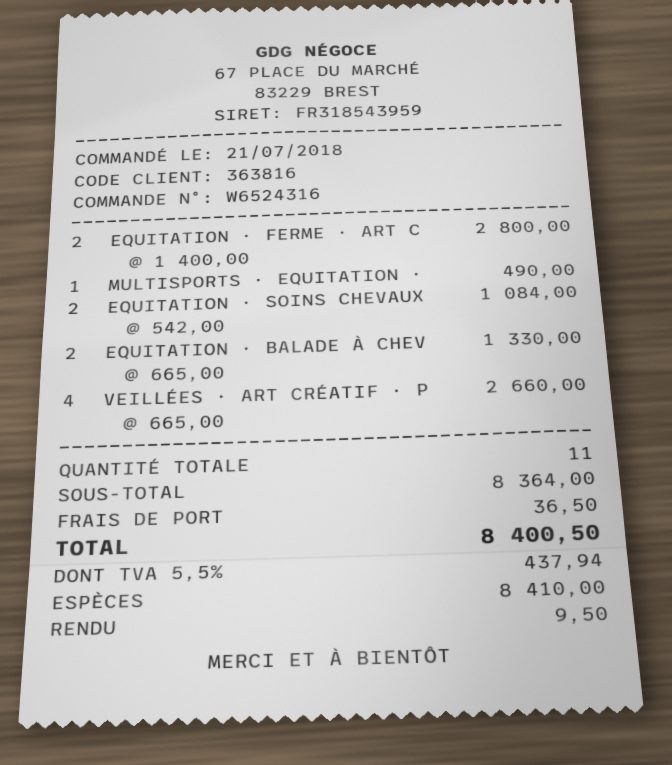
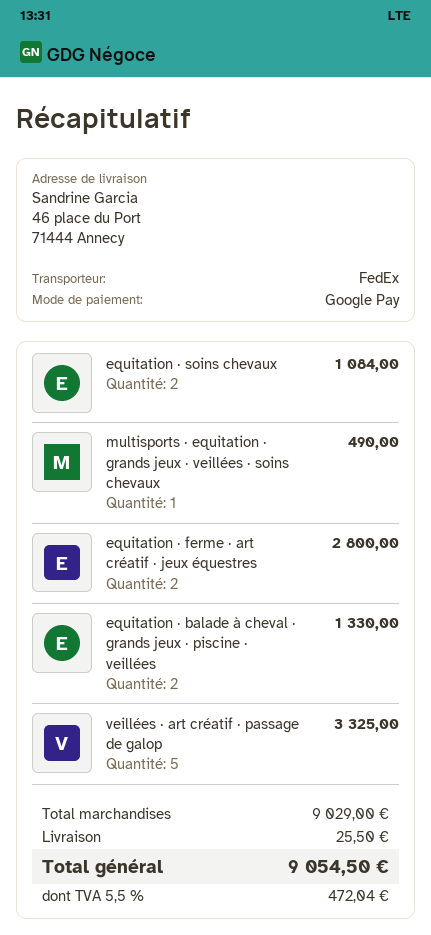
payment method: cash -> Google Pay
VEILLÉES · ART CRÉATIF · P: 4 for 2660.00 -> 5 for 3325.00
subtotal: 8364.00 -> 9029.00
shipping: 36.50 -> 25.50
tax: 5.5% = 437.94 -> 5.5% = 472.04
total: 8400.50 -> 9054.50

